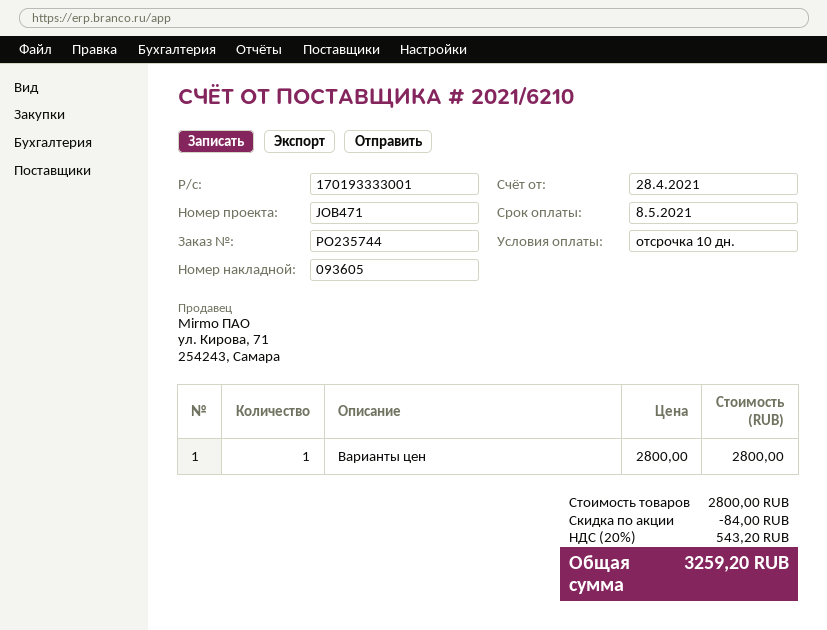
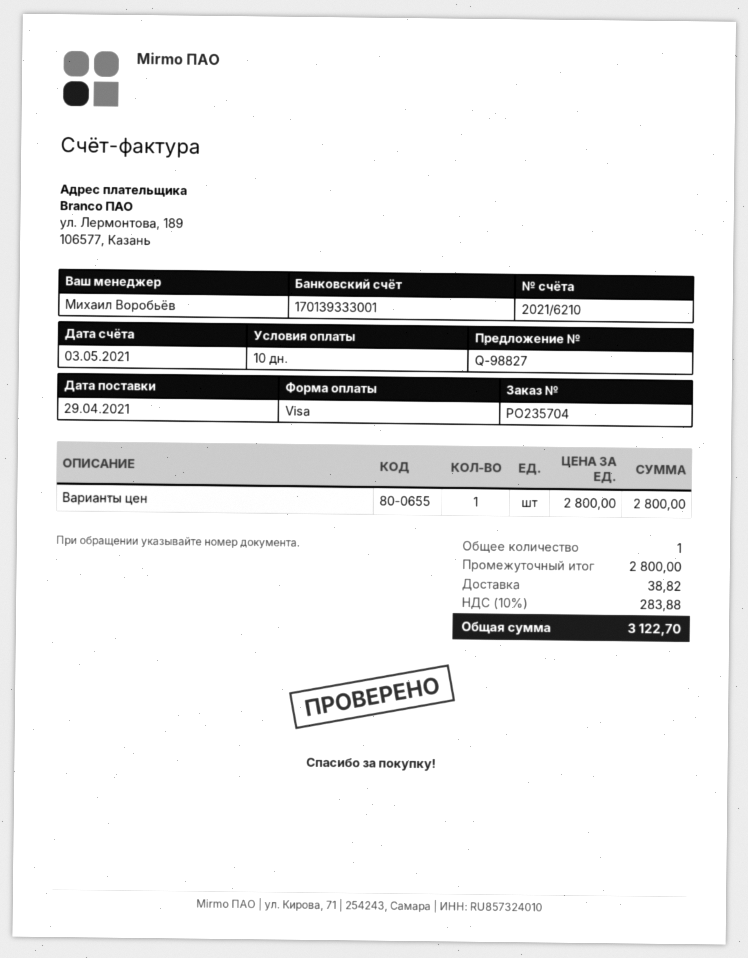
order number: PO235744 -> PO235704
invoice date: 2021-04-28 -> 2021-05-03
bank account: 170193333001 -> 170139333001
discount: 84.00 -> none
shipping: none -> 38.82
tax: 20% = 543.20 -> 10% = 283.88
total: 3259.20 -> 3122.70

